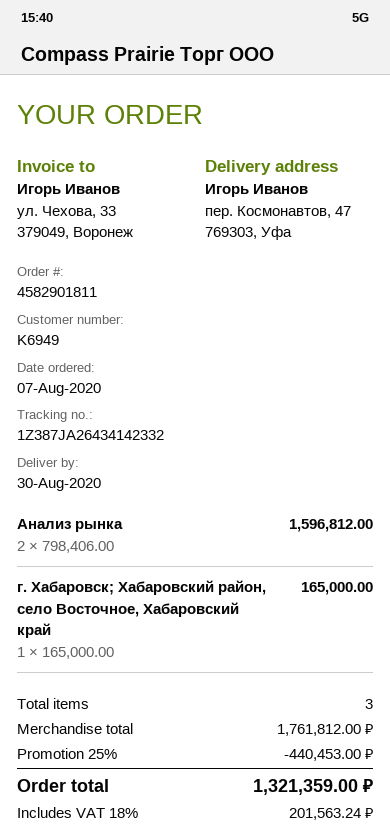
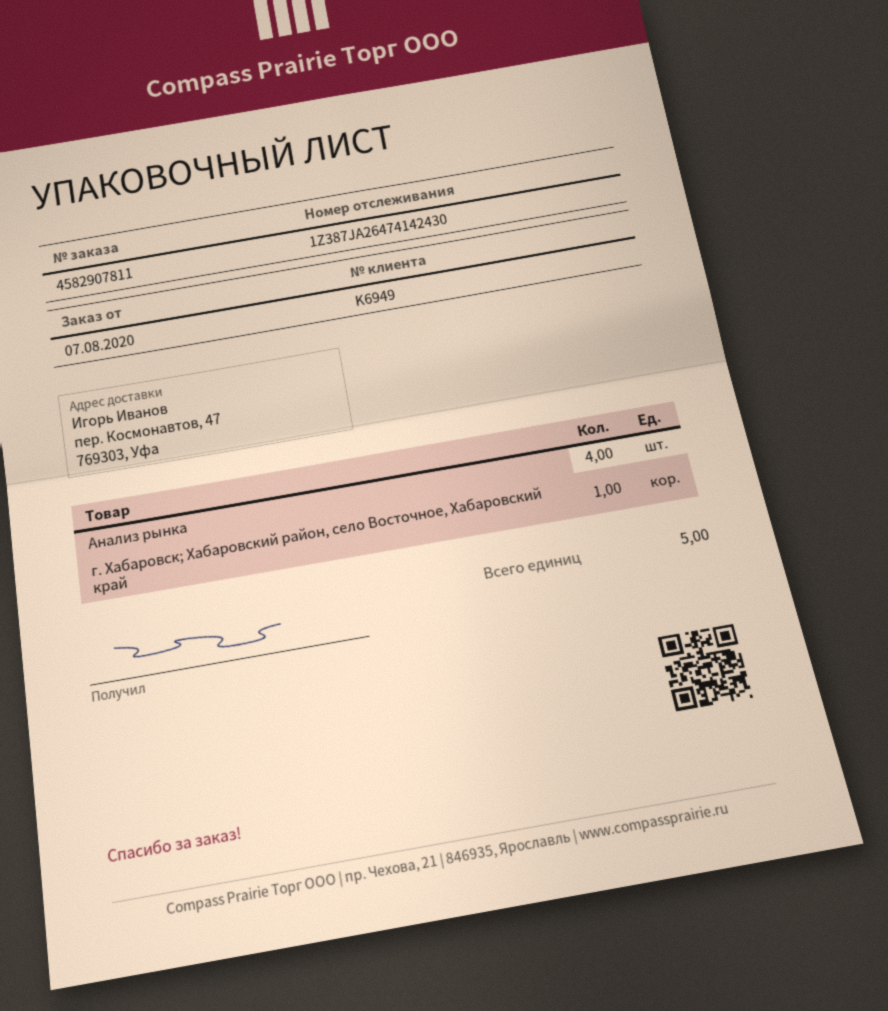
order number: 4582901811 -> 4582907811
tracking number: 1Z387JA26434142332 -> 1Z387JA26474142430
Анализ рынка: 2 -> 4
total quantity: 3 -> 5

